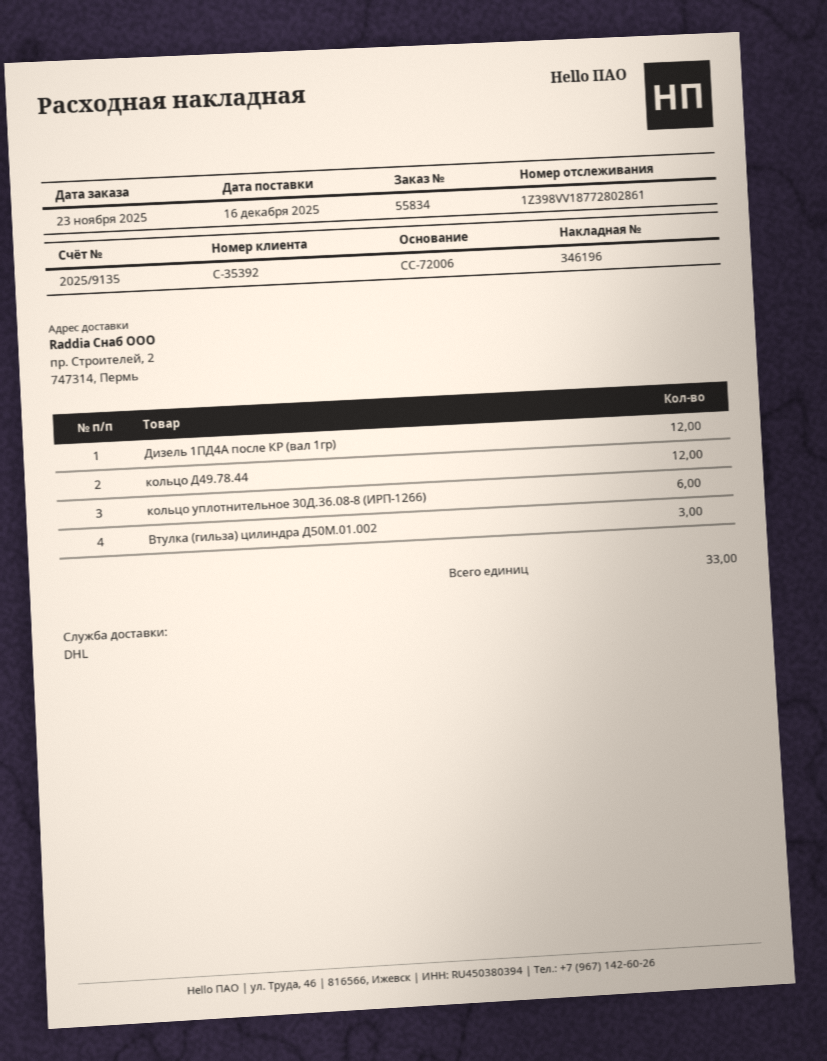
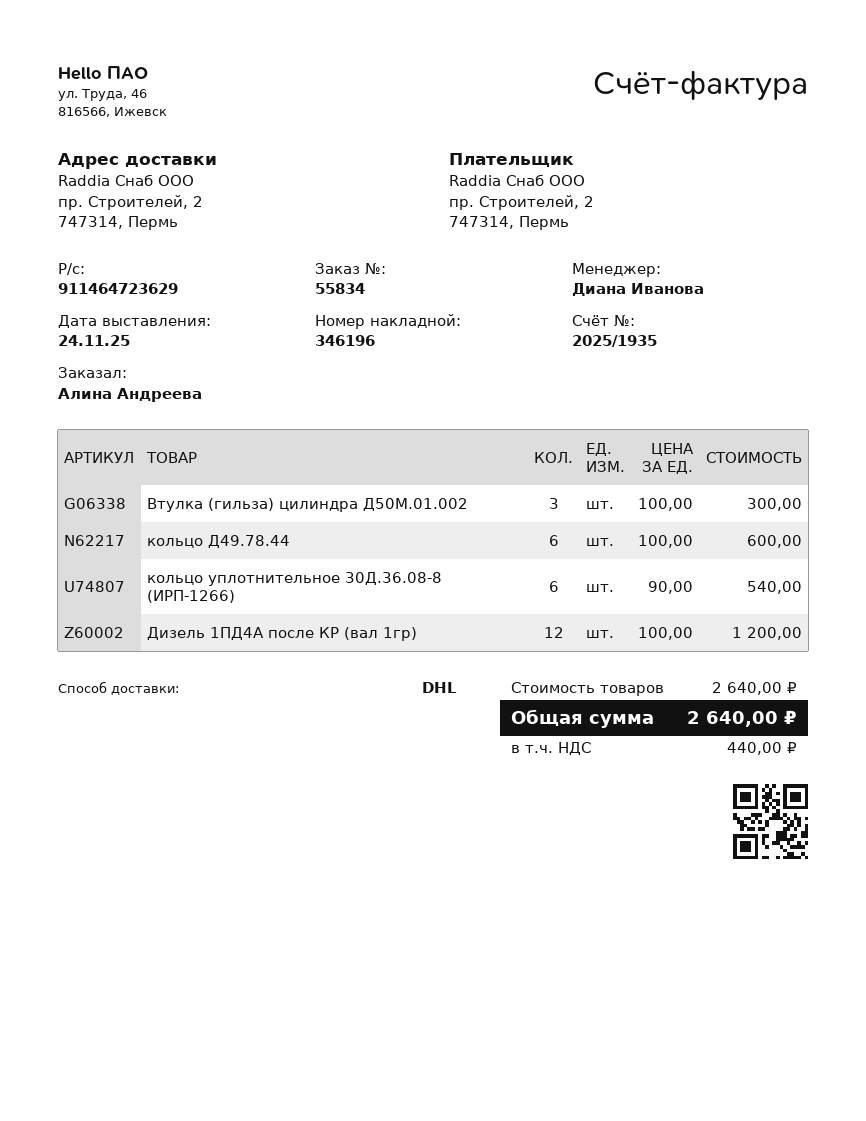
invoice number: 2025/9135 -> 2025/1935
кольцо Д49.78.44: 12 -> 6

